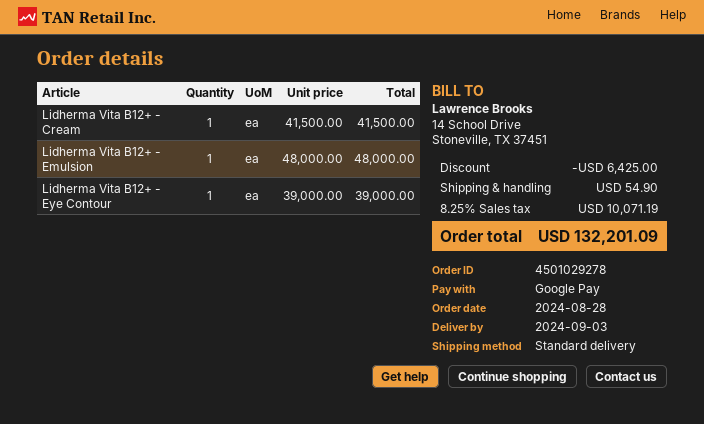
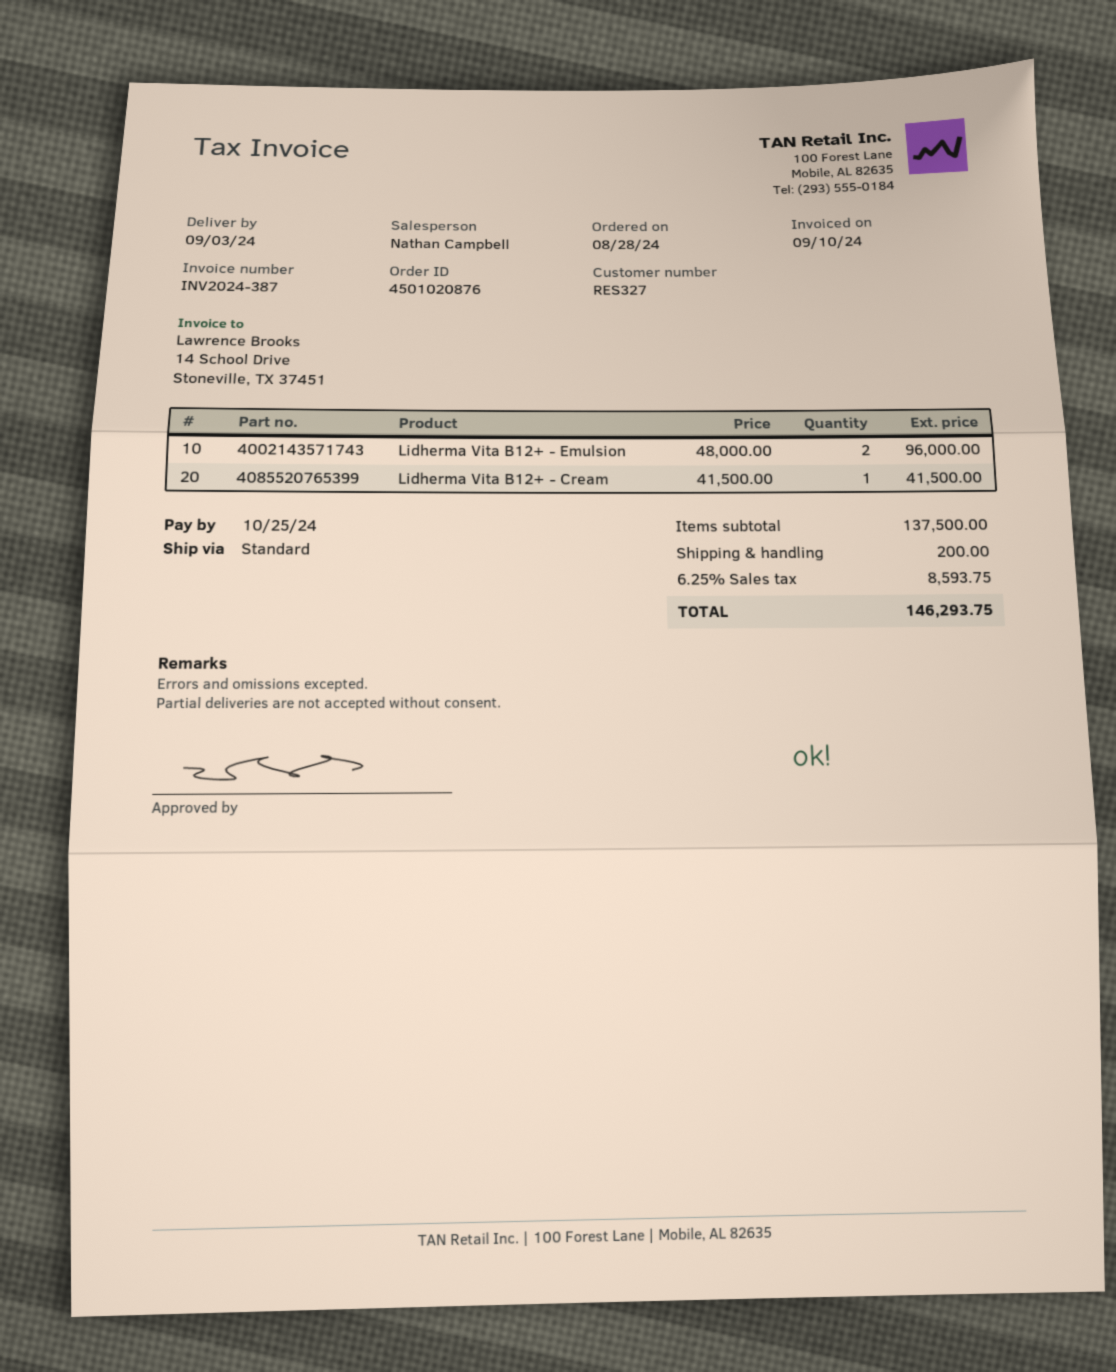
order number: 4501029278 -> 4501020876
Lidherma Vita B12+ - Emulsion: 1 x 48000.00 = 48000.00 -> 2 x 48000.00 = 96000.00
Lidherma Vita B12+ - Eye Contour: 1 x 39000.00 = 39000.00 -> none
discount: 6425.00 -> none
shipping: 54.90 -> 200.00
tax: 8.25% = 10071.19 -> 6.25% = 8593.75
total: 132201.09 -> 146293.75

